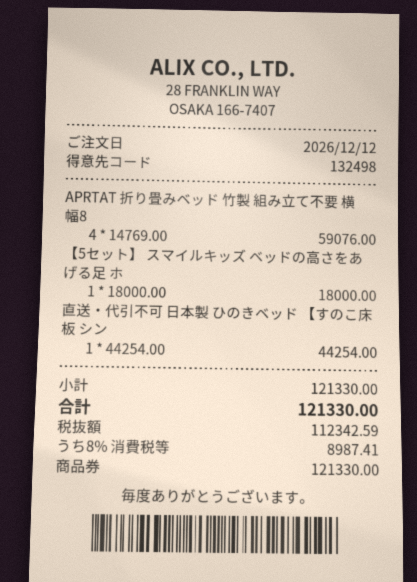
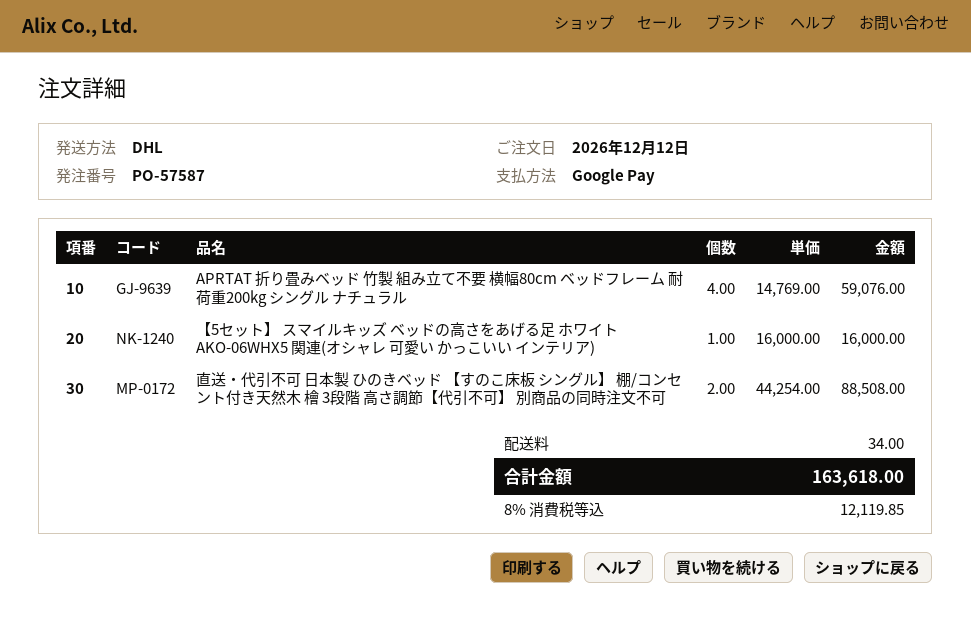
payment method: gift card -> Google Pay
【5セット】 スマイルキッズ ベッドの高さをあげる足 ホ: 1 x 18000.00 = 18000.00 -> 1 x 16000.00 = 16000.00
直送・代引不可 日本製 ひのきベッド 【すのこ床板 シン: 1 x 44254.00 = 44254.00 -> 2 x 44254.00 = 88508.00
shipping: none -> 34.00
tax: 8% = 8987.41 -> 8% = 12119.85
total: 121330.00 -> 163618.00

